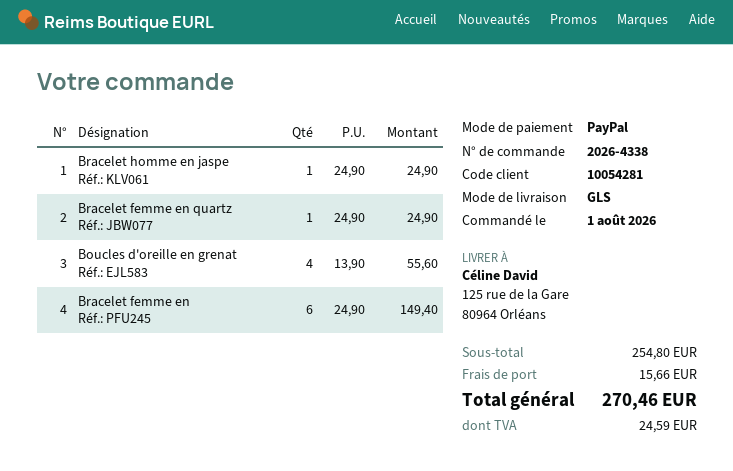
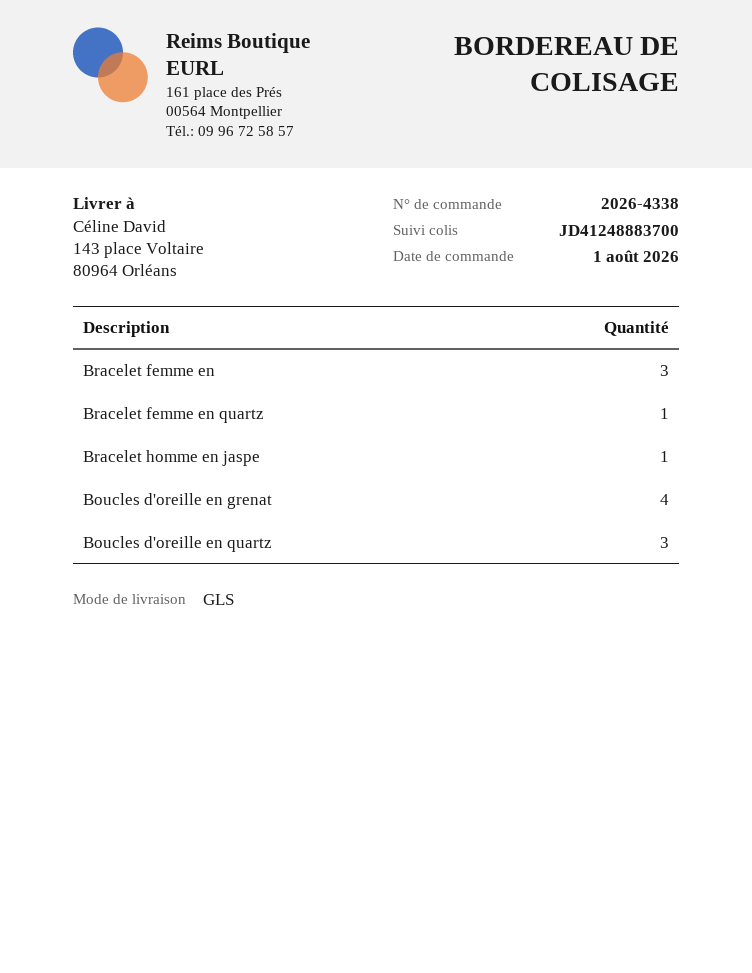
ship to: 125 rue de la Gare, 80964 Orléans -> 143 place Voltaire, 80964 Orléans
Bracelet femme en: 6 -> 3
Boucles d'oreille en quartz: none -> 3

